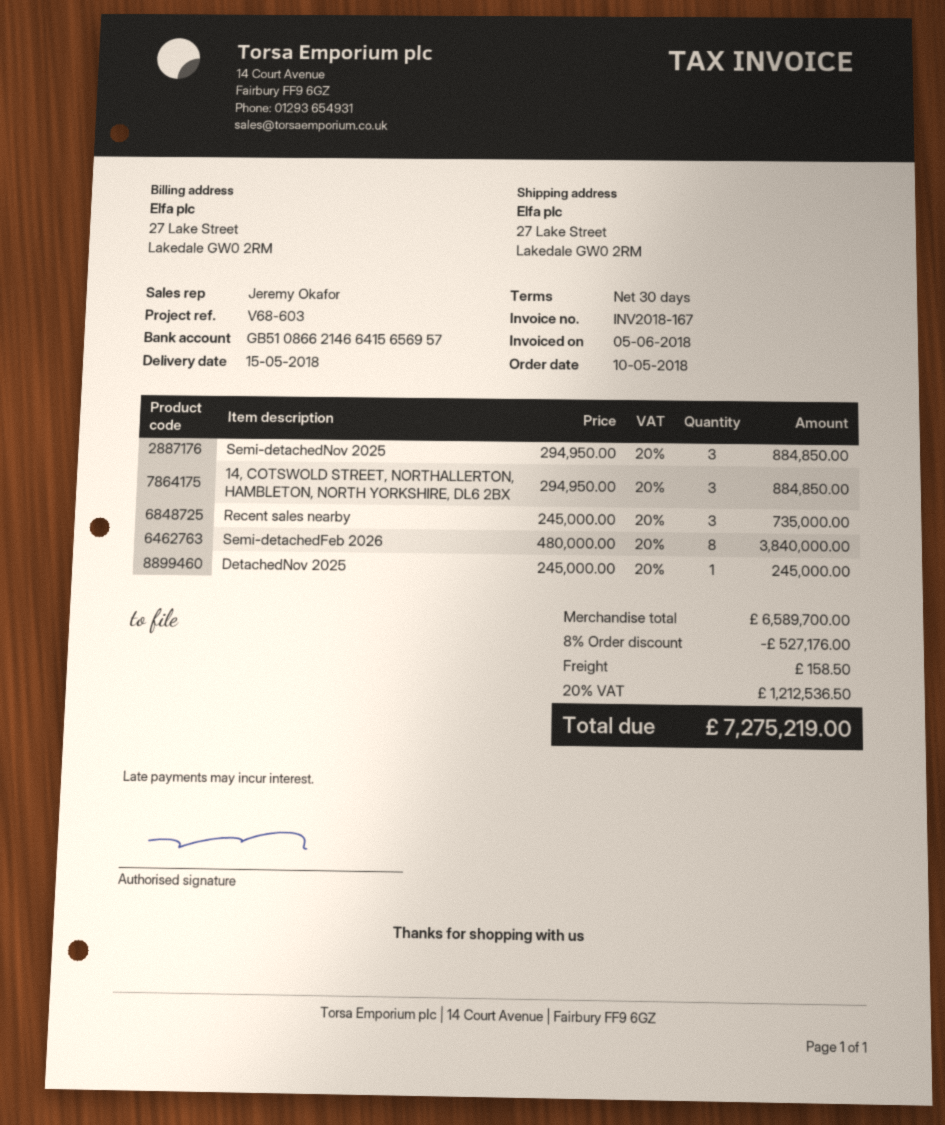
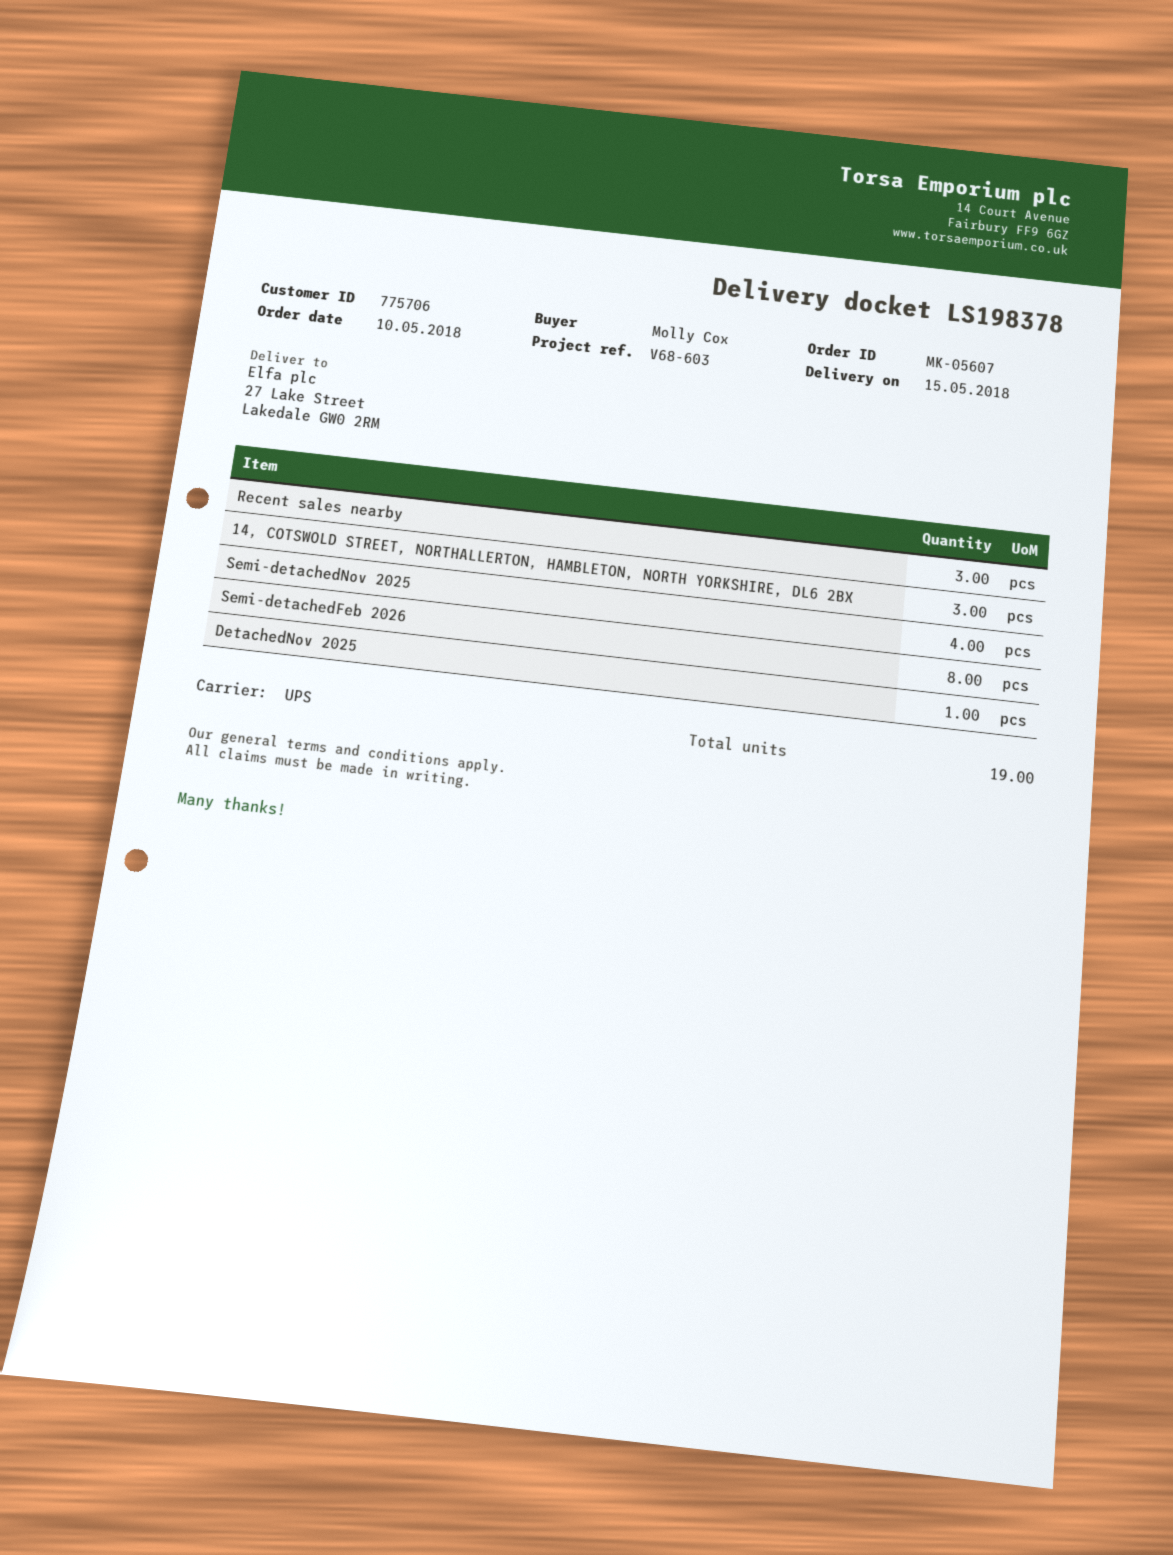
Semi-detachedNov 2025: 3 -> 4

